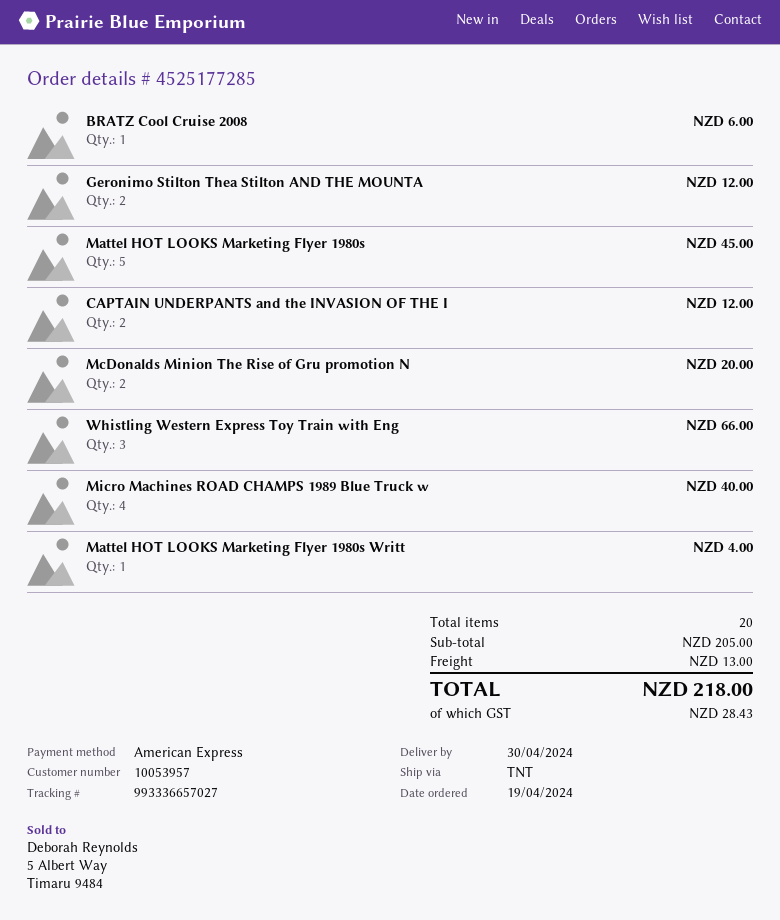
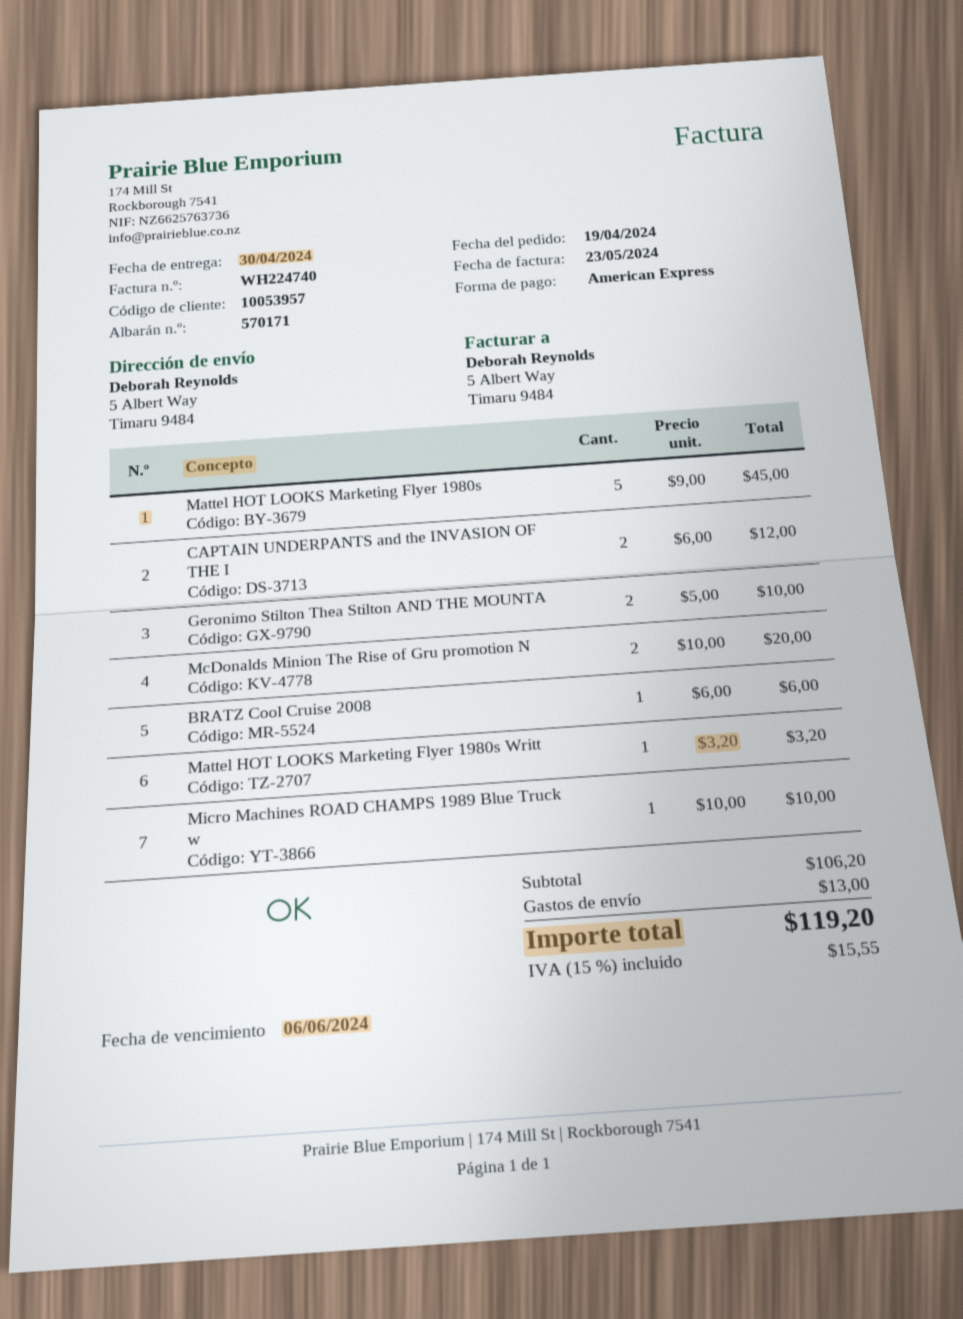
Geronimo Stilton Thea Stilton AND THE MOUNTA: 2 for 12.00 -> 2 for 10.00
Whistling Western Express Toy Train with Eng: 3 for 66.00 -> none
Micro Machines ROAD CHAMPS 1989 Blue Truck w: 4 for 40.00 -> 1 for 10.00
Mattel HOT LOOKS Marketing Flyer 1980s Writt: 1 for 4.00 -> 1 for 3.20
subtotal: 205.00 -> 106.20
tax: 28.43 -> 15.55
total: 218.00 -> 119.20

